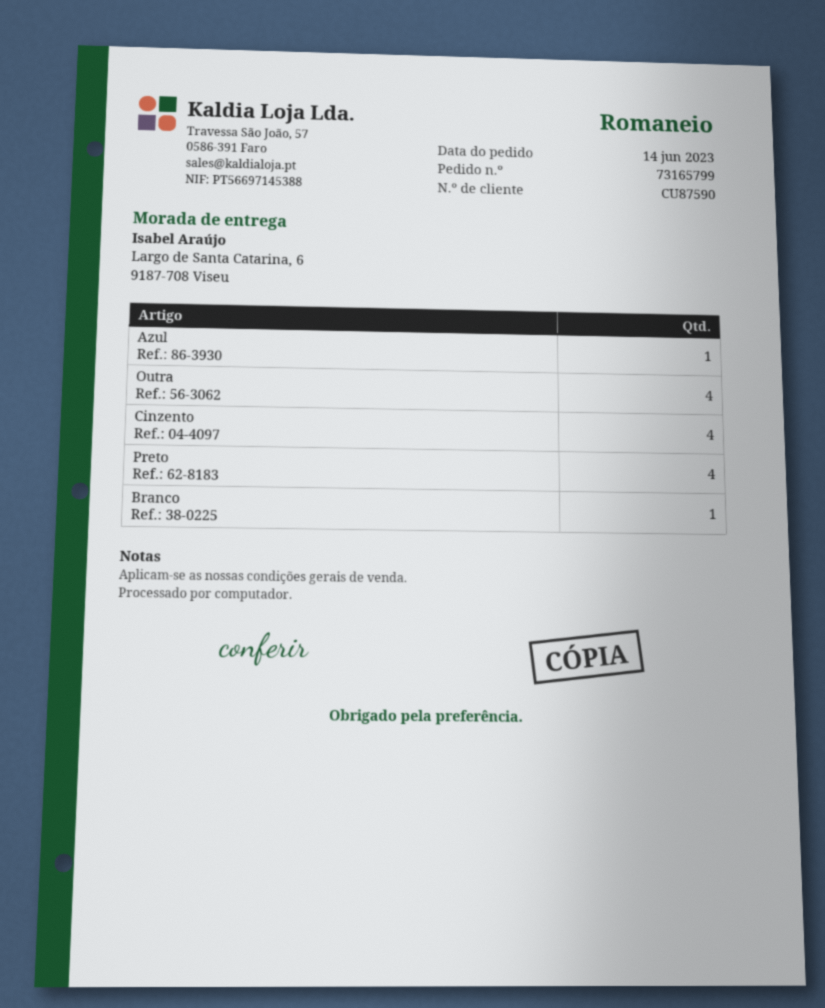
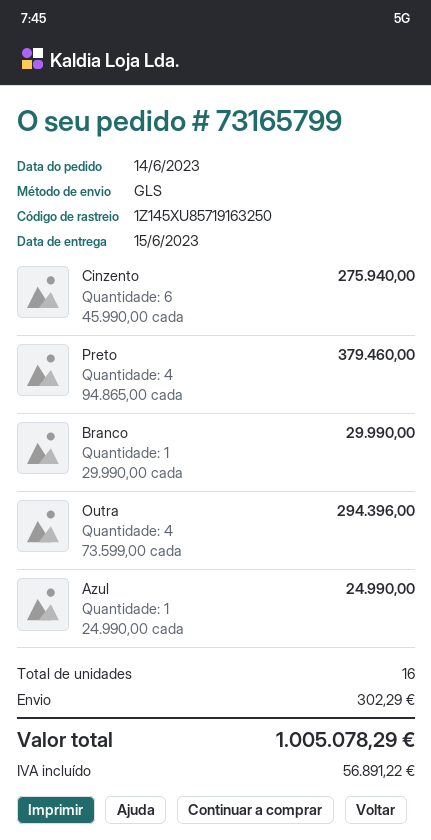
Cinzento: 4 -> 6

